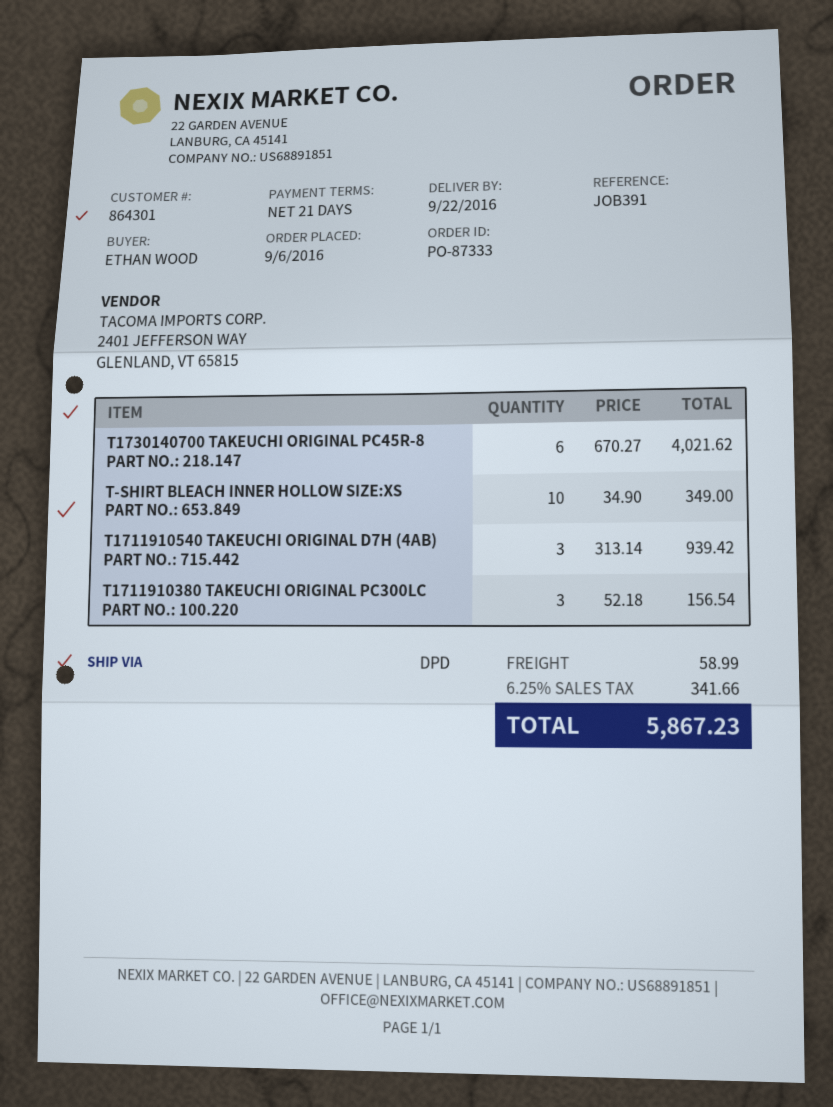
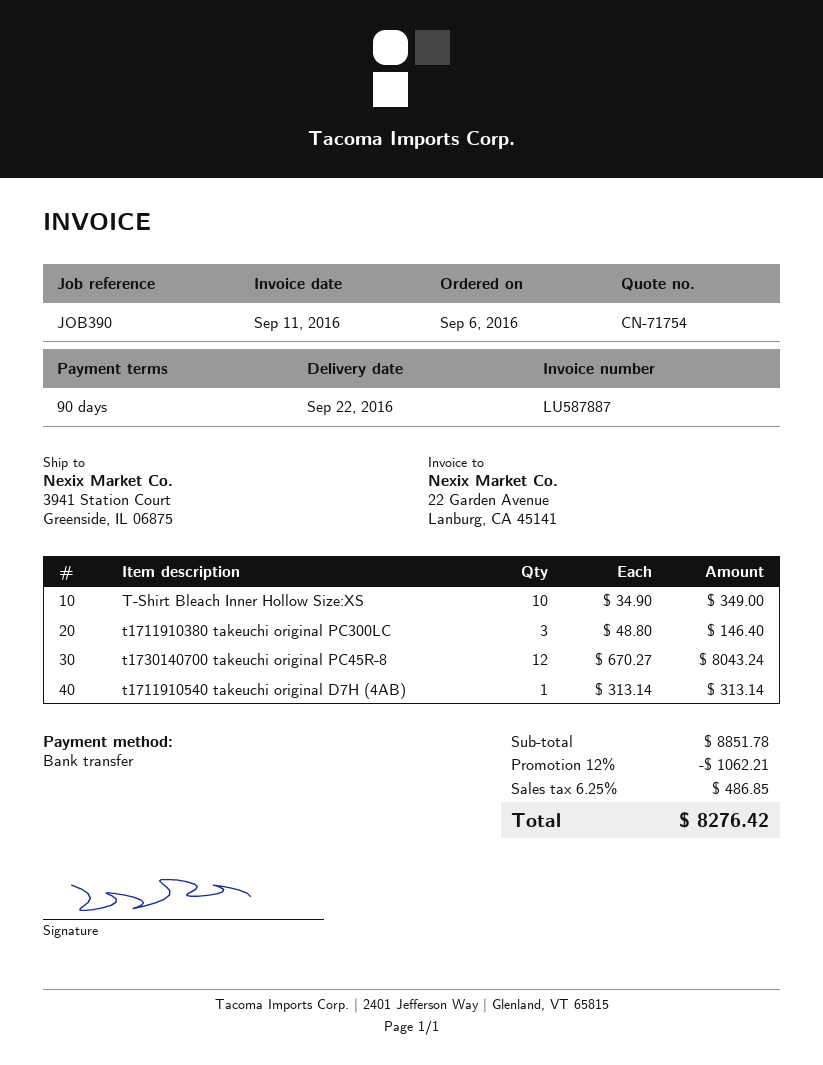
payment terms: 21 days -> 90 days
reference: JOB391 -> JOB390
T1730140700 TAKEUCHI ORIGINAL PC45R-8: 6 x 670.27 = 4021.62 -> 12 x 670.27 = 8043.24
T1711910540 TAKEUCHI ORIGINAL D7H (4AB): 3 x 313.14 = 939.42 -> 1 x 313.14 = 313.14
T1711910380 TAKEUCHI ORIGINAL PC300LC: 3 x 52.18 = 156.54 -> 3 x 48.80 = 146.40
discount: none -> 12% = 1062.21
shipping: 58.99 -> none
tax: 6.25% = 341.66 -> 6.25% = 486.85
total: 5867.23 -> 8276.42

